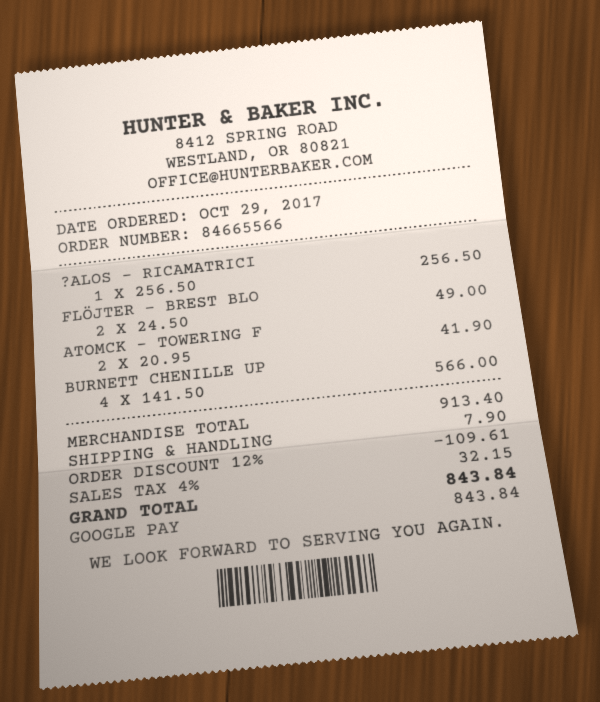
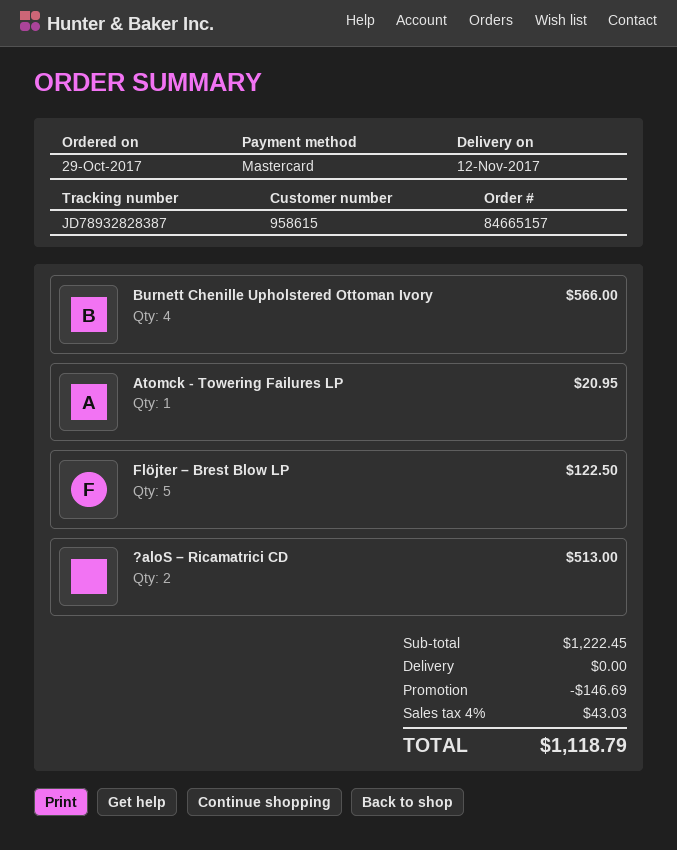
order number: 84665566 -> 84665157
payment method: Google Pay -> Mastercard
?ALOS – RICAMATRICI: 1 for 256.50 -> 2 for 513.00
FLÖJTER – BREST BLO: 2 for 49.00 -> 5 for 122.50
ATOMCK - TOWERING F: 2 for 41.90 -> 1 for 20.95
subtotal: 913.40 -> 1222.45
discount: 109.61 -> 146.69
shipping: 7.90 -> 0.00
tax: 4% = 32.15 -> 4% = 43.03
total: 843.84 -> 1118.79

